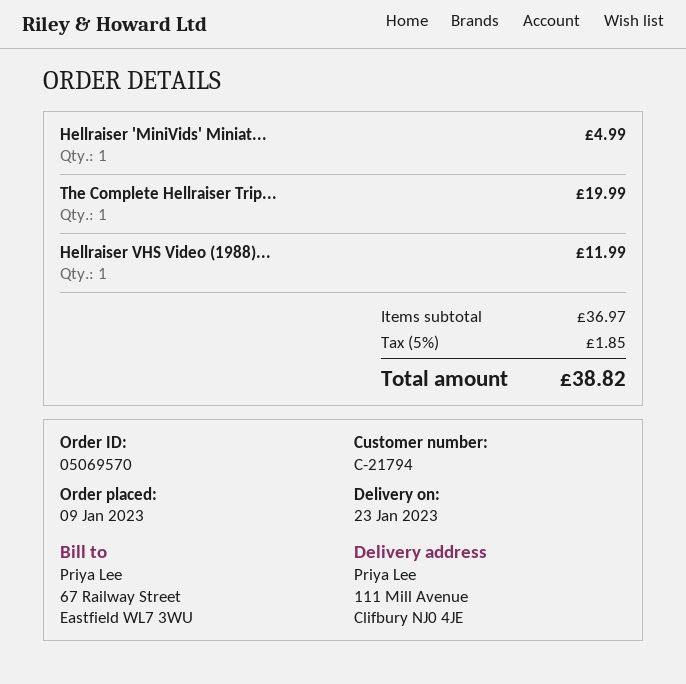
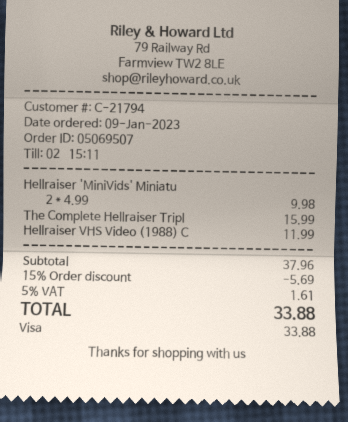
order number: 05069570 -> 05069507
Hellraiser 'MiniVids' Miniat...: 1 for 4.99 -> 2 for 9.98
The Complete Hellraiser Trip...: 1 for 19.99 -> 1 for 15.99
subtotal: 36.97 -> 37.96
discount: none -> 15% = 5.69
tax: 5% = 1.85 -> 5% = 1.61
total: 38.82 -> 33.88

